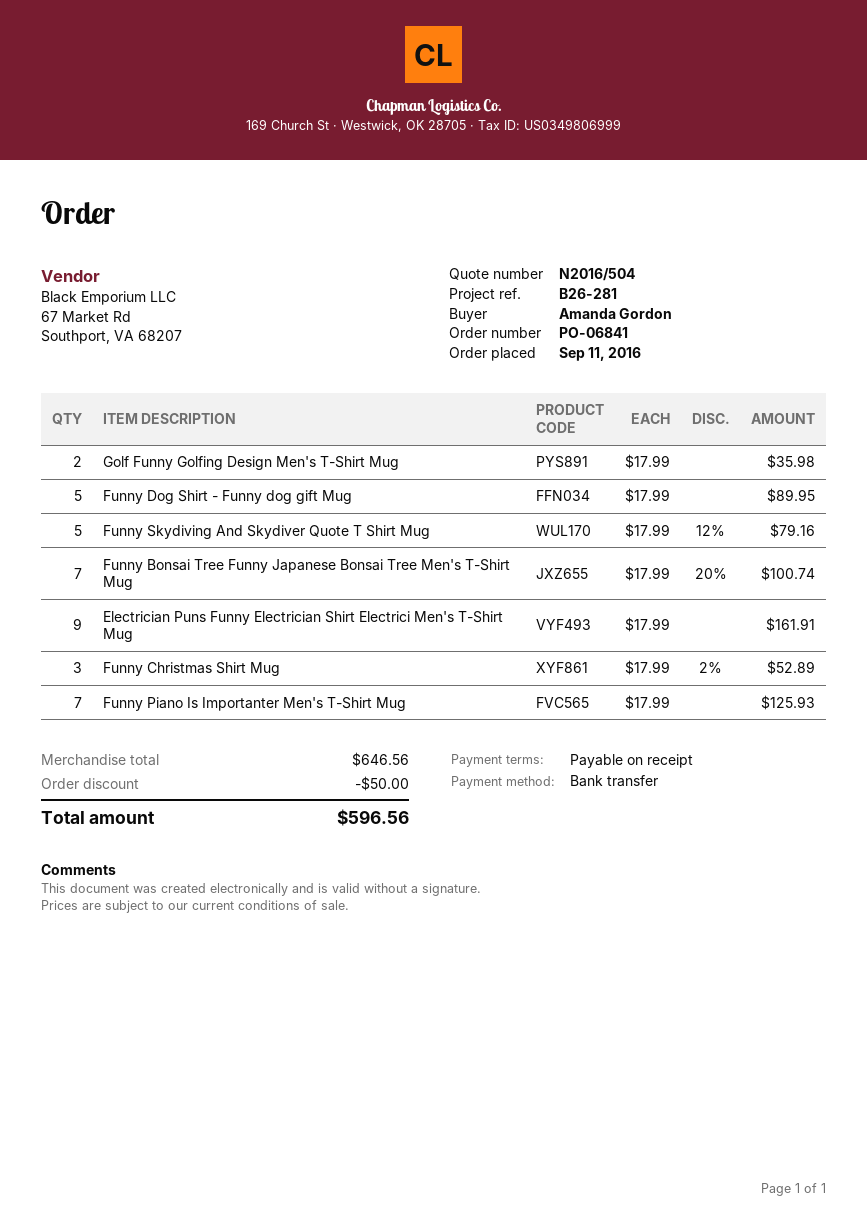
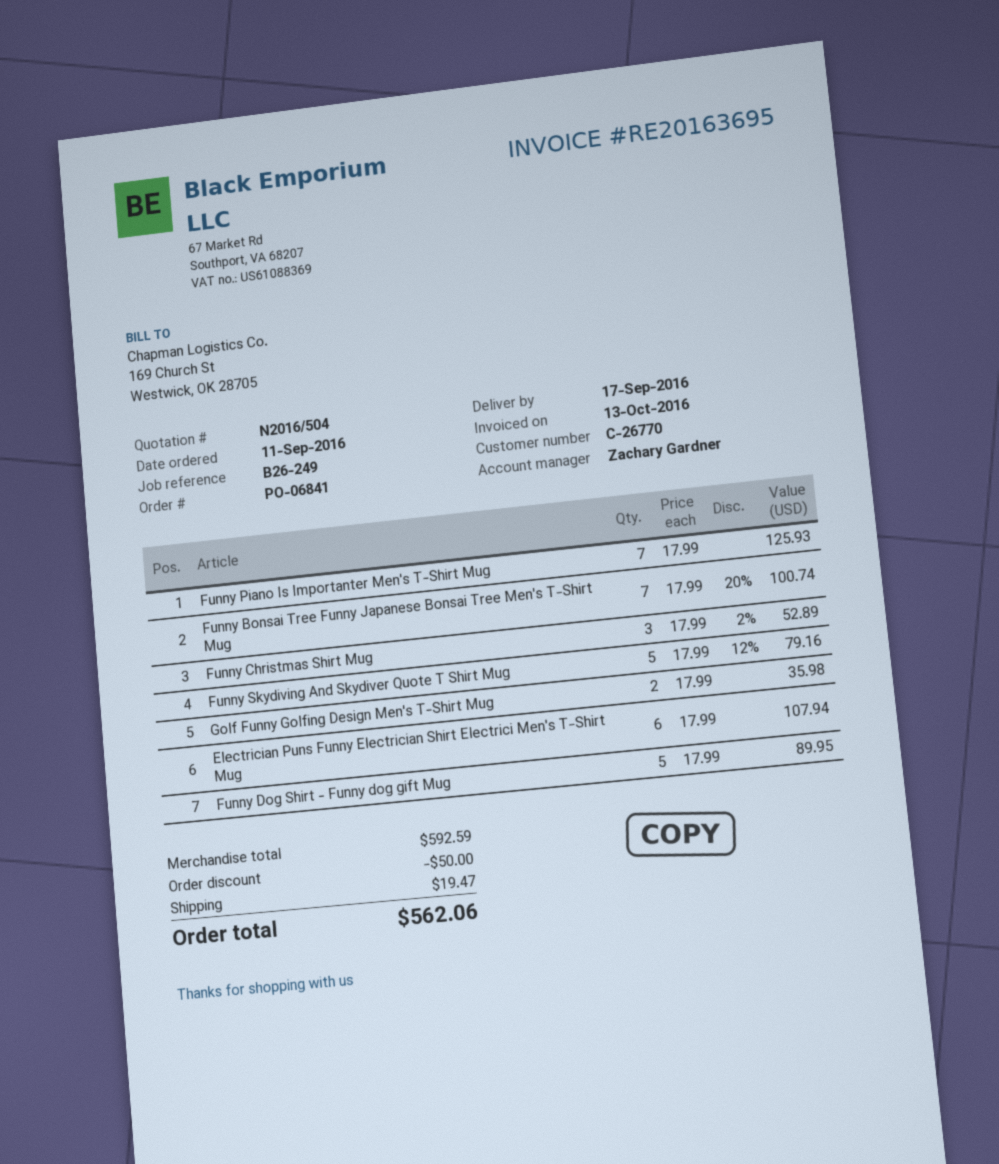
reference: B26-281 -> B26-249
Electrician Puns Funny Electrician Shirt Electrici Men's T-Shirt Mug: 9 x 17.99 = 161.91 -> 6 x 17.99 = 107.94
subtotal: 646.56 -> 592.59
shipping: none -> 19.47
total: 596.56 -> 562.06

